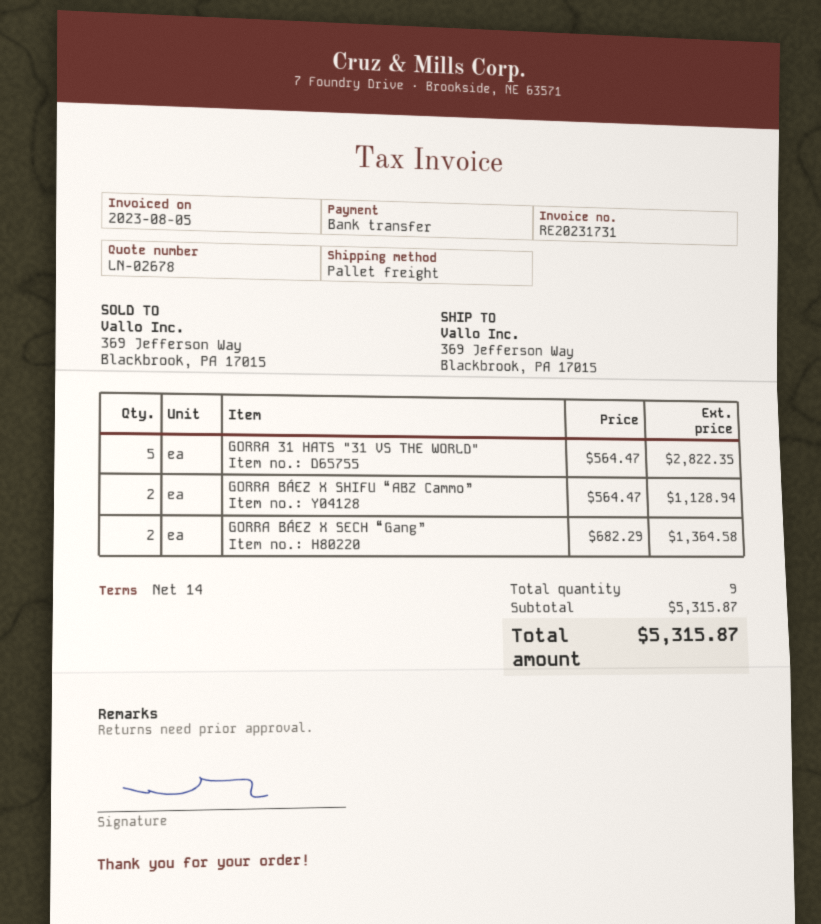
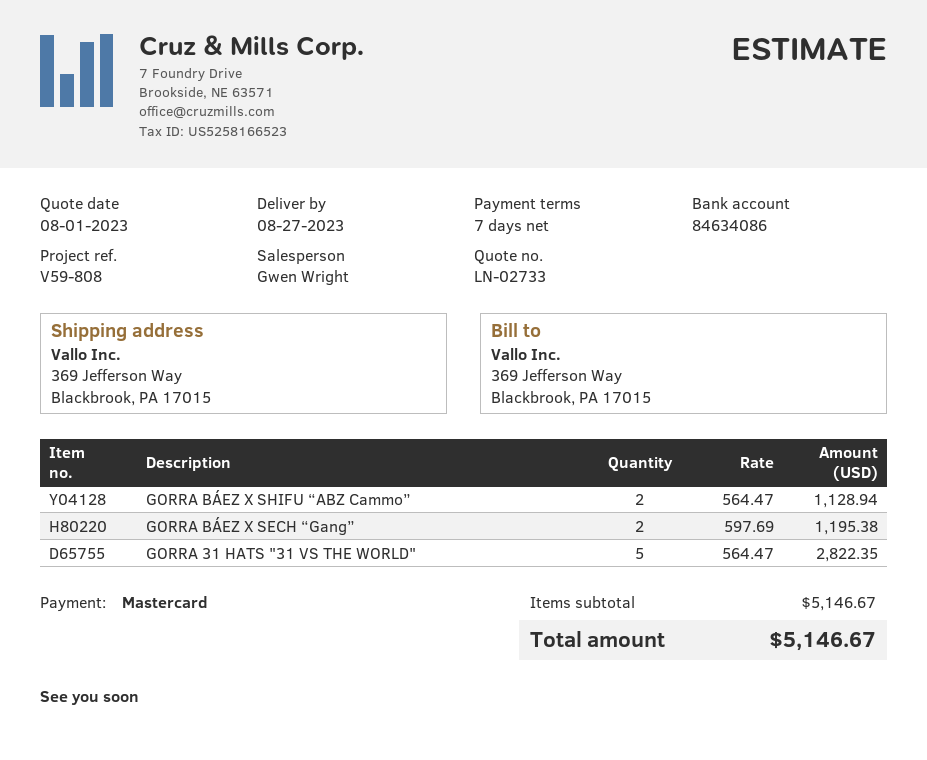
quote number: LN-02678 -> LN-02733
payment terms: 14 days -> 7 days
payment method: bank transfer -> Mastercard
GORRA BÁEZ X SECH “Gang”: 2 x 682.29 = 1364.58 -> 2 x 597.69 = 1195.38
subtotal: 5315.87 -> 5146.67
total: 5315.87 -> 5146.67

